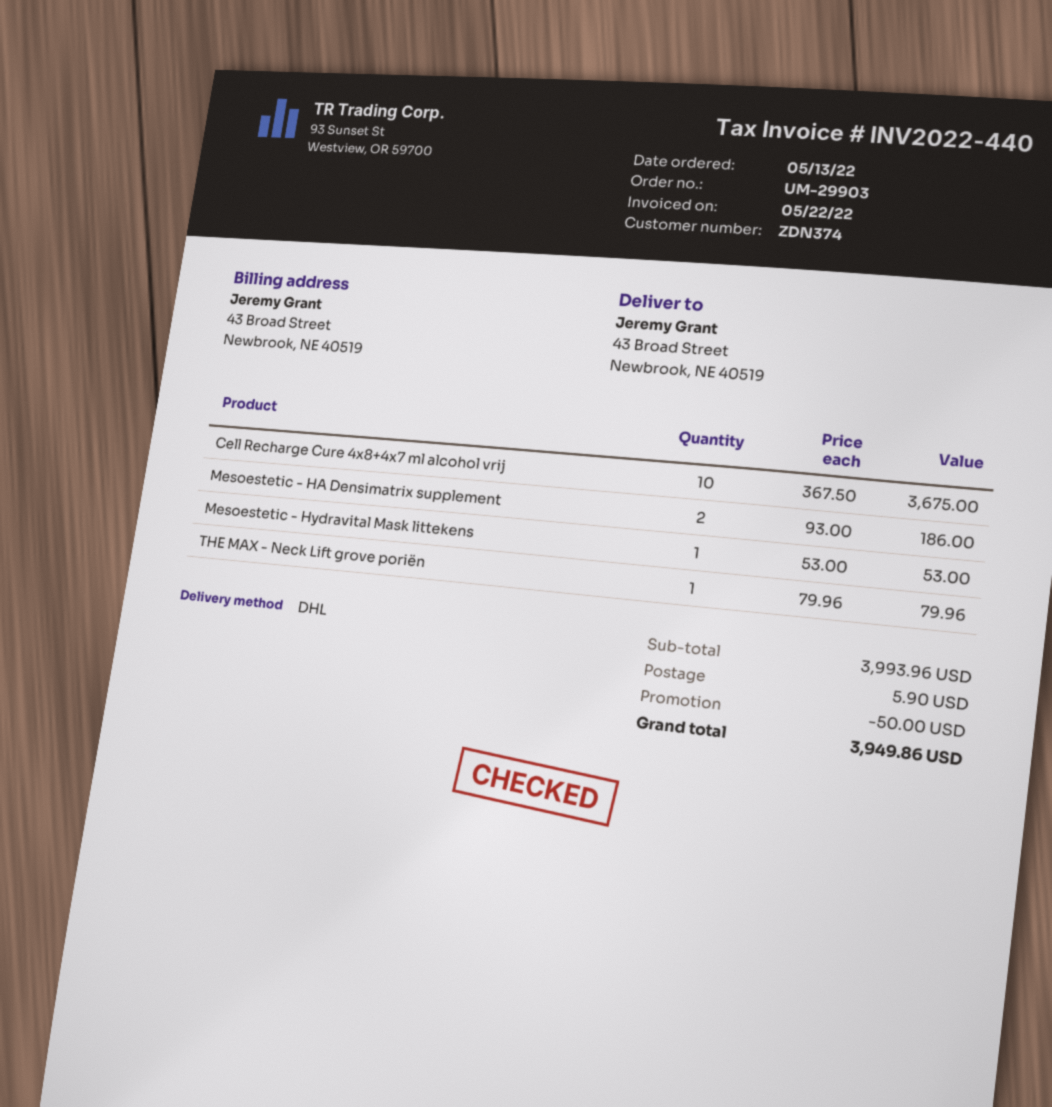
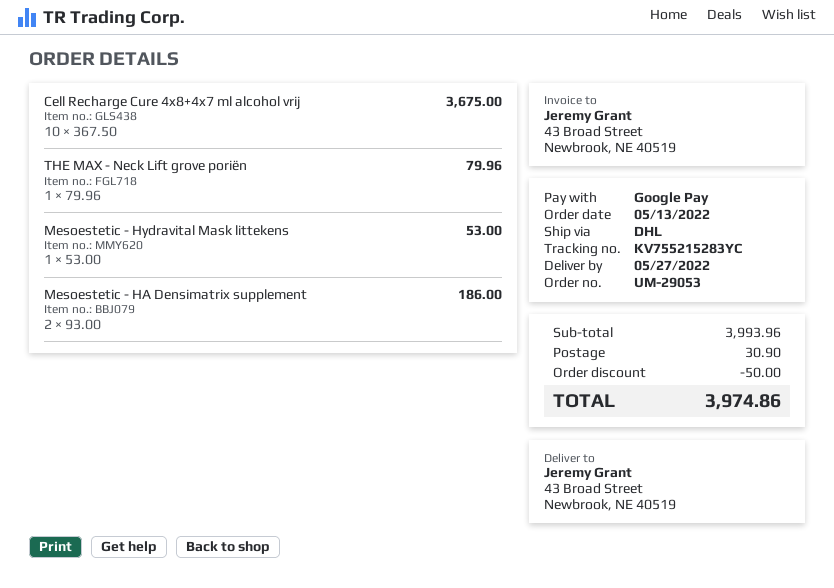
order number: UM-29903 -> UM-29053
shipping: 5.90 -> 30.90
total: 3949.86 -> 3974.86

